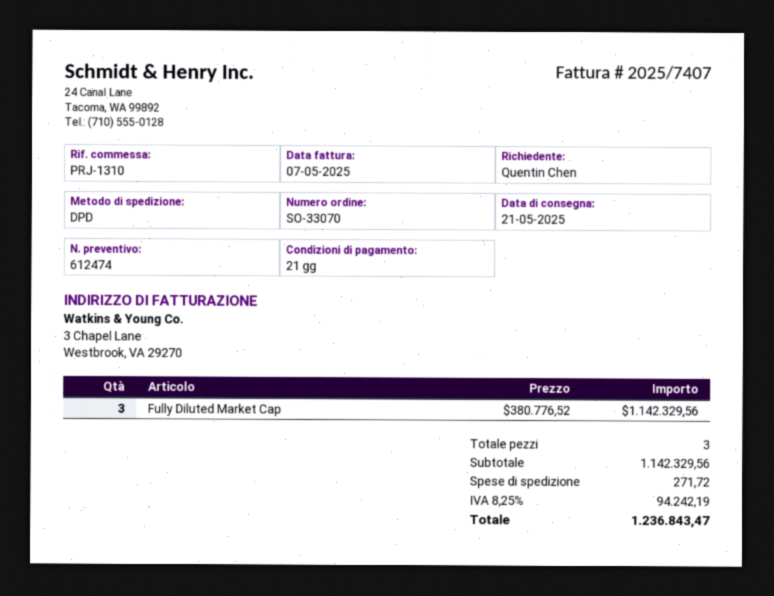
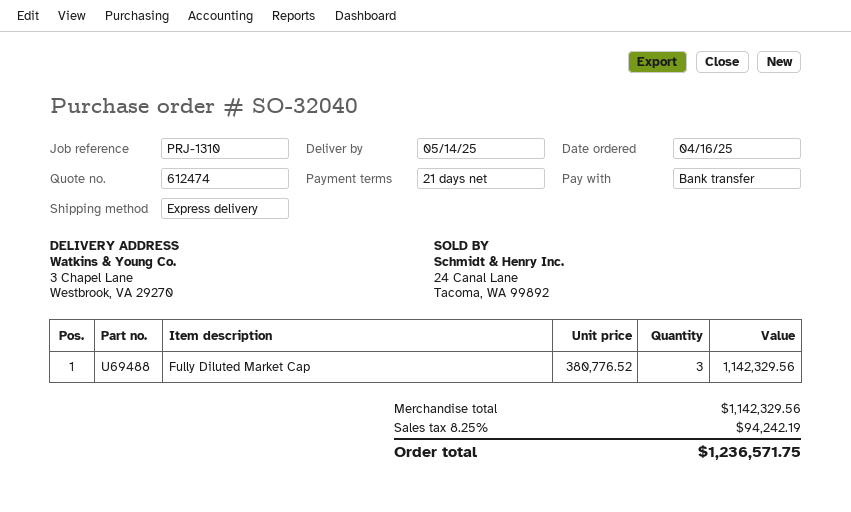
order number: SO-33070 -> SO-32040
delivery date: 2025-05-21 -> 2025-05-14
shipping method: DPD -> express
shipping: 271.72 -> none
total: 1236843.47 -> 1236571.75

